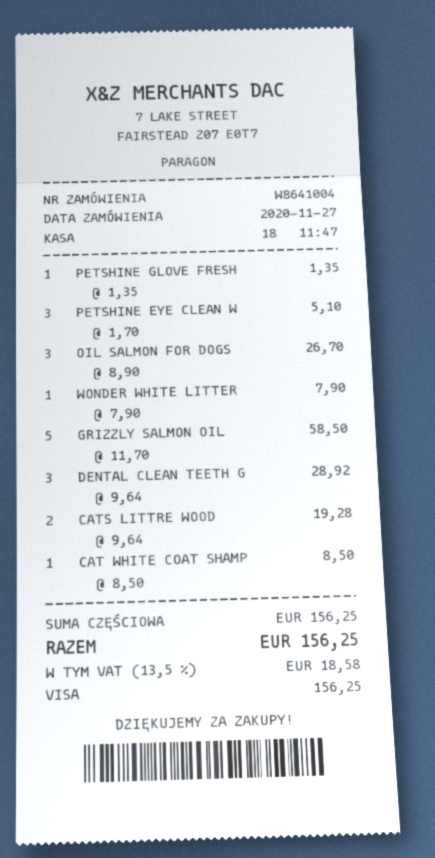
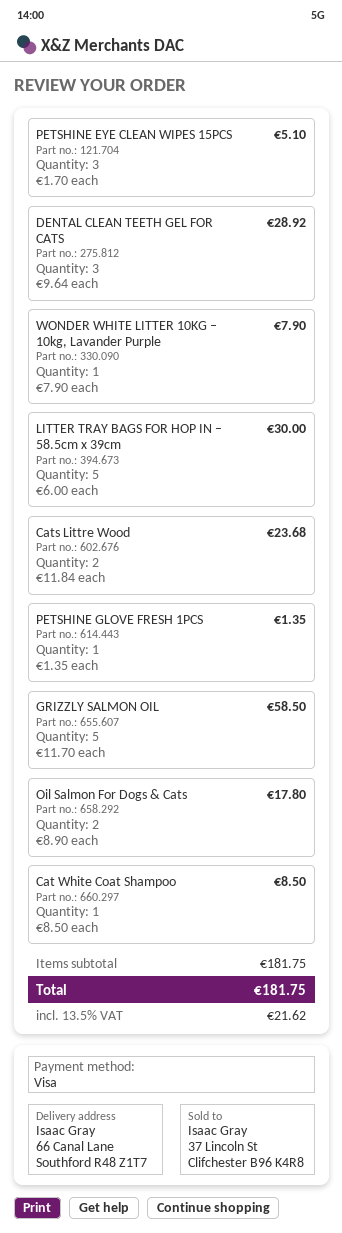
OIL SALMON FOR DOGS: 3 x 8.90 = 26.70 -> 2 x 8.90 = 17.80
CATS LITTRE WOOD: 2 x 9.64 = 19.28 -> 2 x 11.84 = 23.68
LITTER TRAY BAGS FOR HOP IN – 58.5cm x 39cm: none -> 5 x 6.00 = 30.00
subtotal: 156.25 -> 181.75
tax: 13.5% = 18.58 -> 13.5% = 21.62
total: 156.25 -> 181.75

